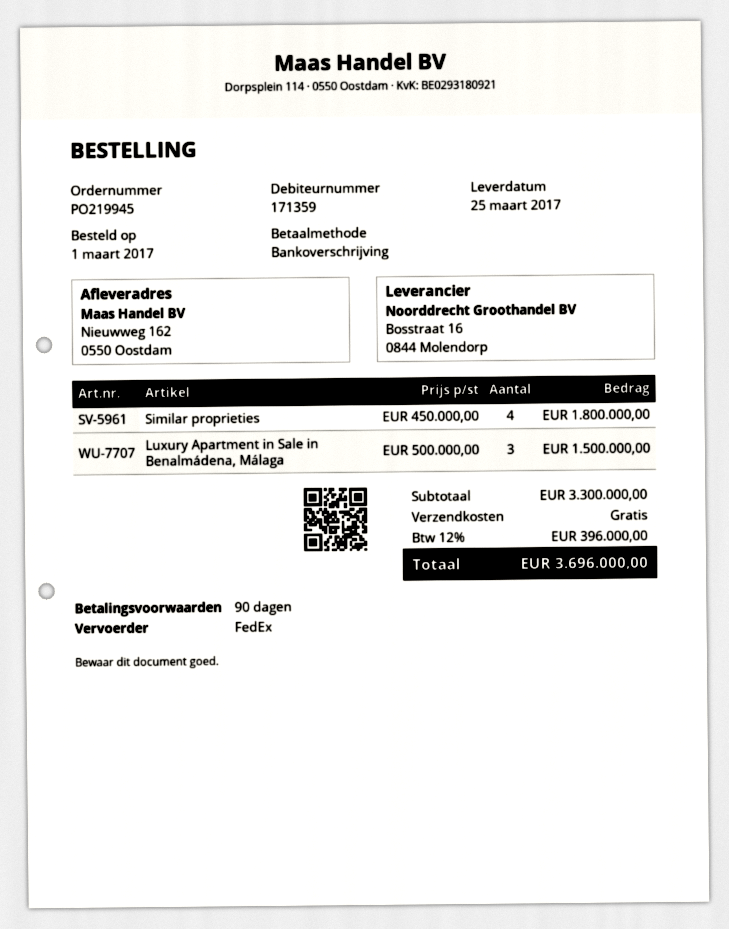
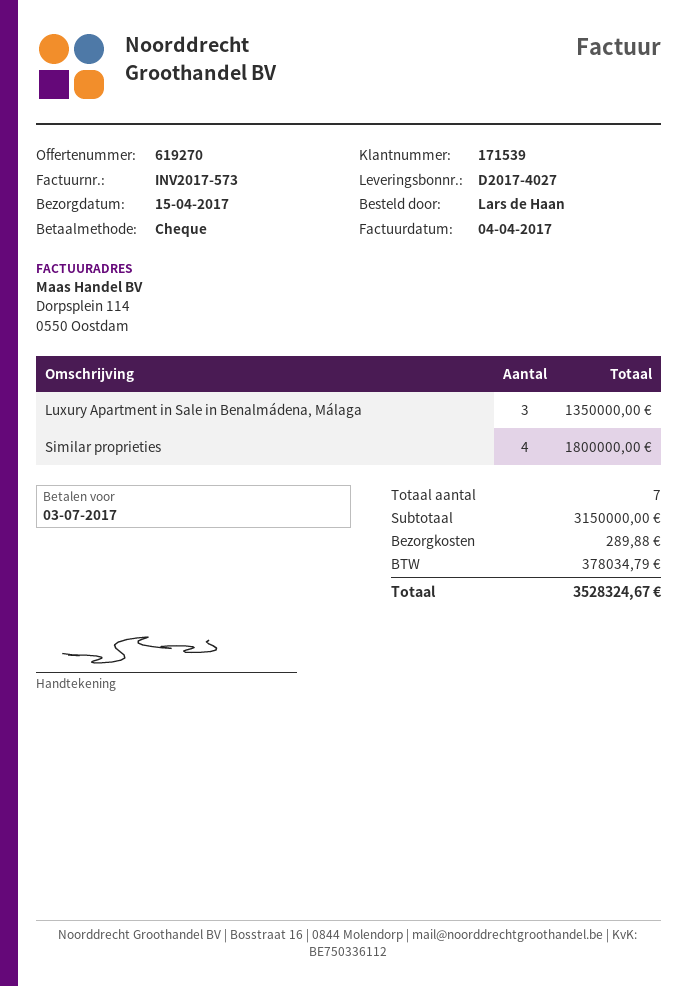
delivery date: 2017-03-25 -> 2017-04-15
customer number: 171359 -> 171539
payment method: bank transfer -> cheque
Luxury Apartment in Sale in Benalmádena, Málaga: 3 for 1500000.00 -> 3 for 1350000.00
subtotal: 3300000.00 -> 3150000.00
shipping: 0.00 -> 289.88
tax: 396000.00 -> 378034.79
total: 3696000.00 -> 3528324.67

